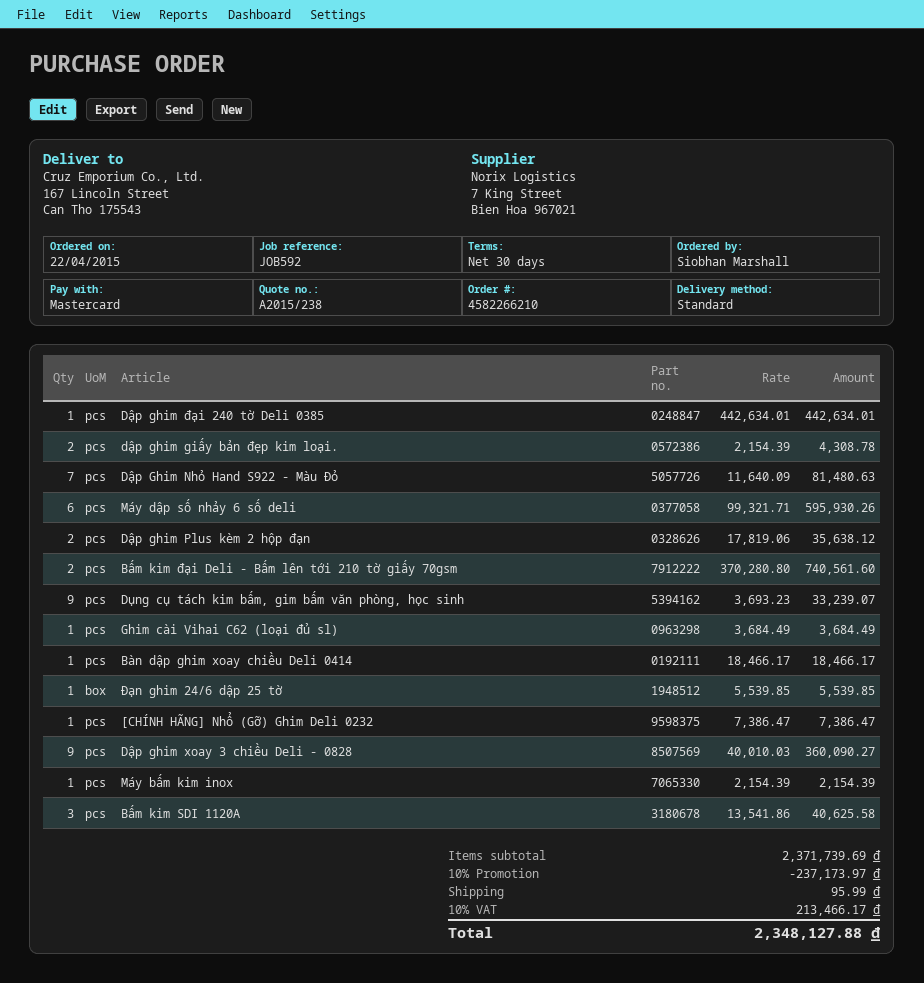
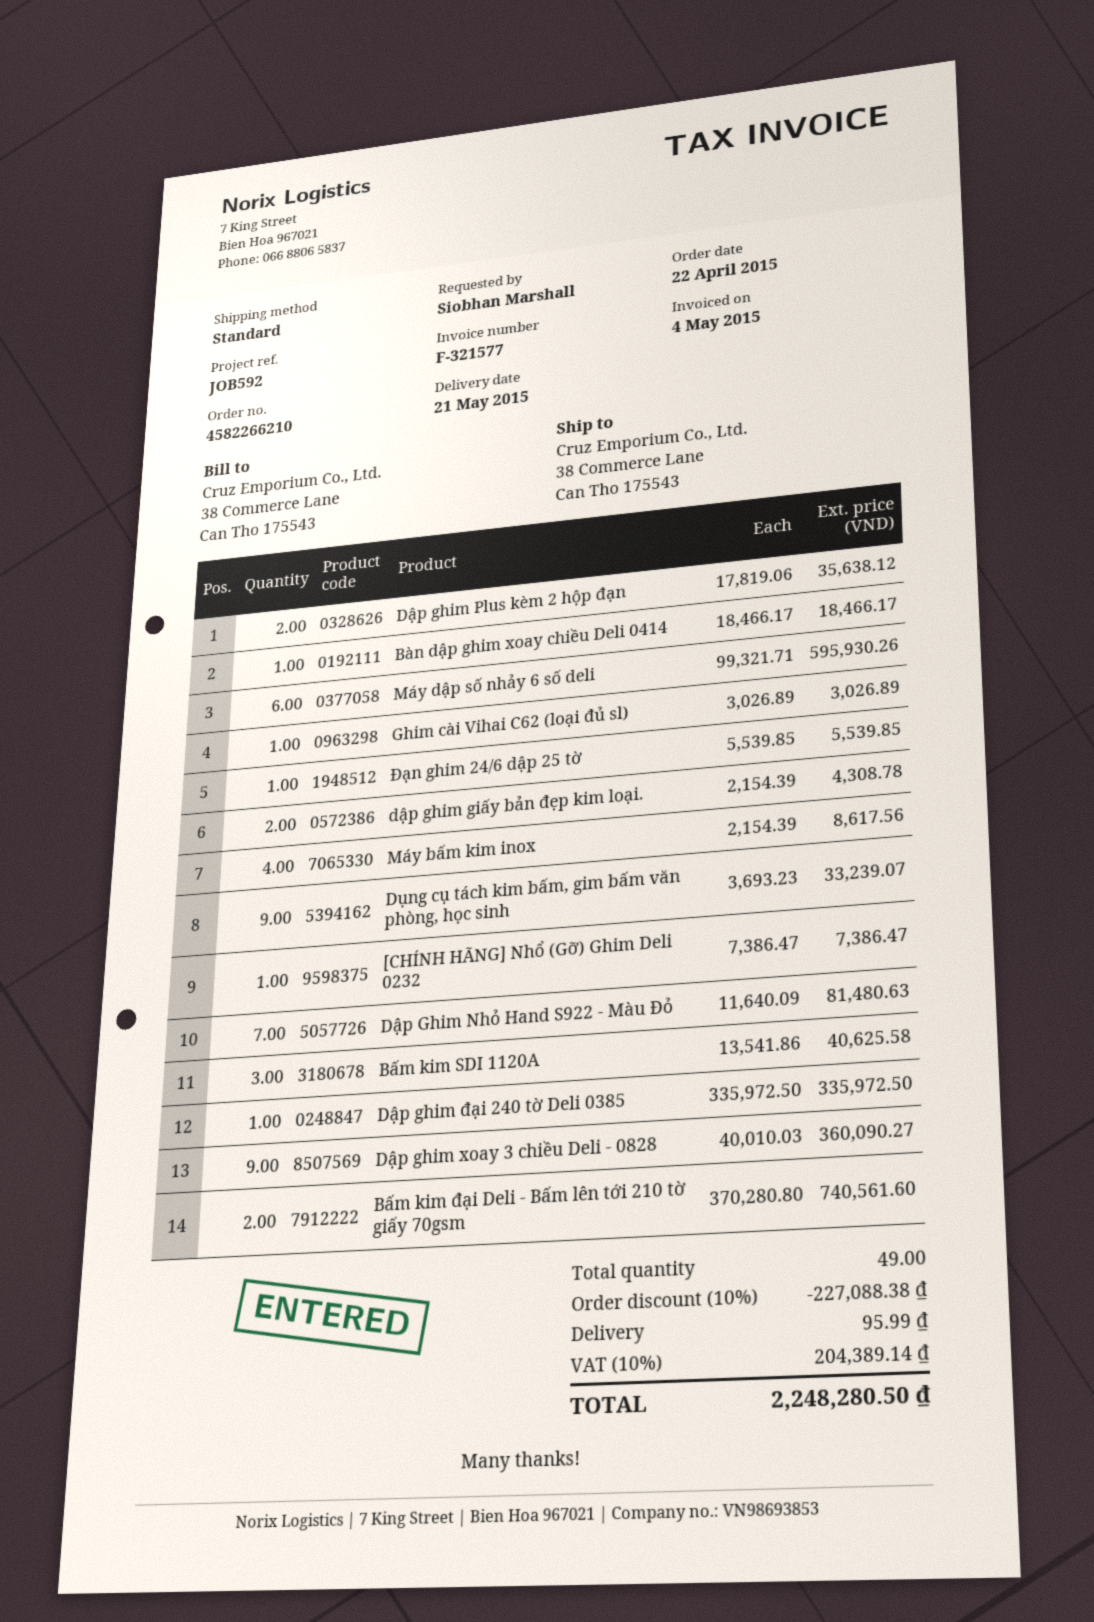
ship to: 167 Lincoln Street, Can Tho 175543 -> 38 Commerce Lane, Can Tho 175543
Dập ghim đại 240 tờ Deli 0385: 1 x 442634.01 = 442634.01 -> 1 x 335972.50 = 335972.50
Ghim cài Vihai C62 (loại đủ sl): 1 x 3684.49 = 3684.49 -> 1 x 3026.89 = 3026.89
Máy bấm kim inox: 1 x 2154.39 = 2154.39 -> 4 x 2154.39 = 8617.56
discount: 10% = 237173.97 -> 10% = 227088.38
tax: 10% = 213466.17 -> 10% = 204389.14
total: 2348127.88 -> 2248280.50

